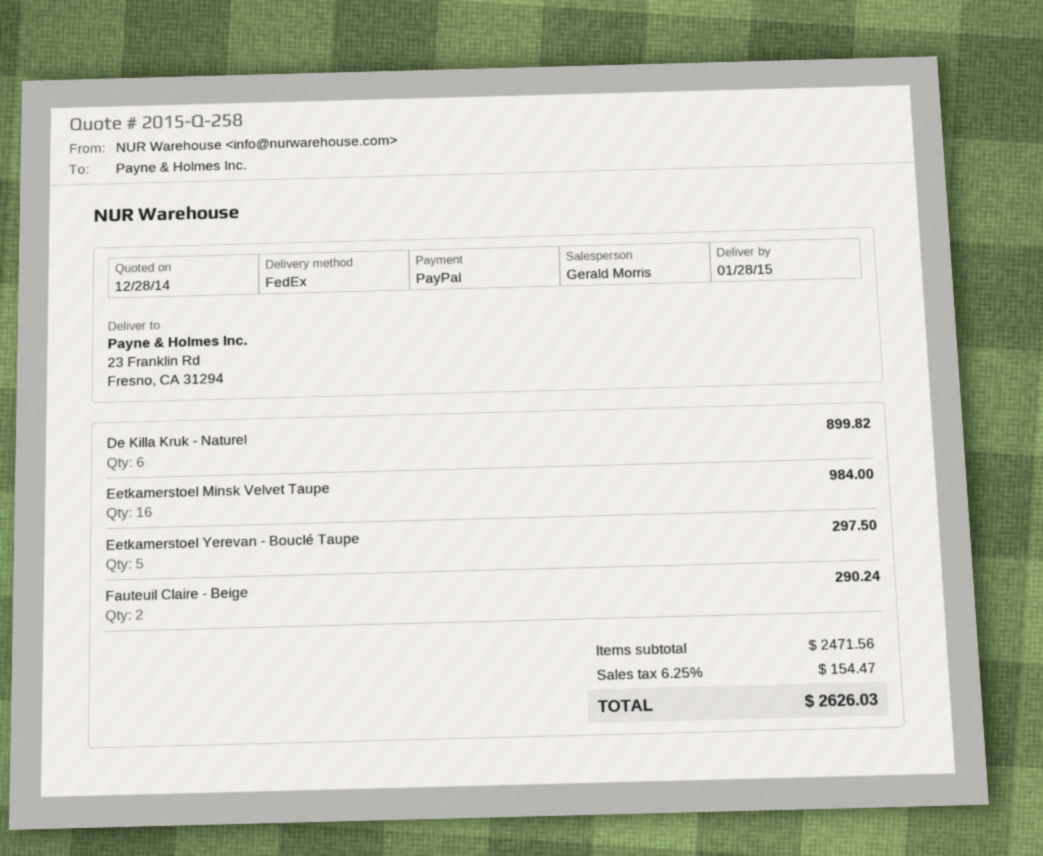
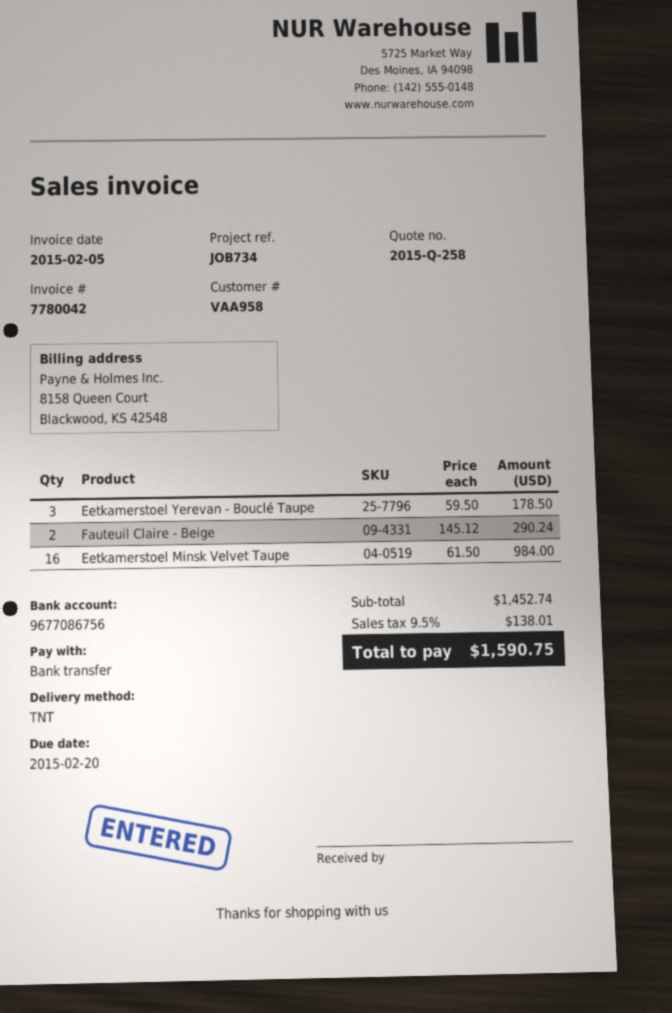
payment method: PayPal -> bank transfer
shipping method: FedEx -> TNT
De Killa Kruk - Naturel: 6 for 899.82 -> none
Eetkamerstoel Yerevan - Bouclé Taupe: 5 for 297.50 -> 3 for 178.50
subtotal: 2471.56 -> 1452.74
tax: 6.25% = 154.47 -> 9.5% = 138.01
total: 2626.03 -> 1590.75

